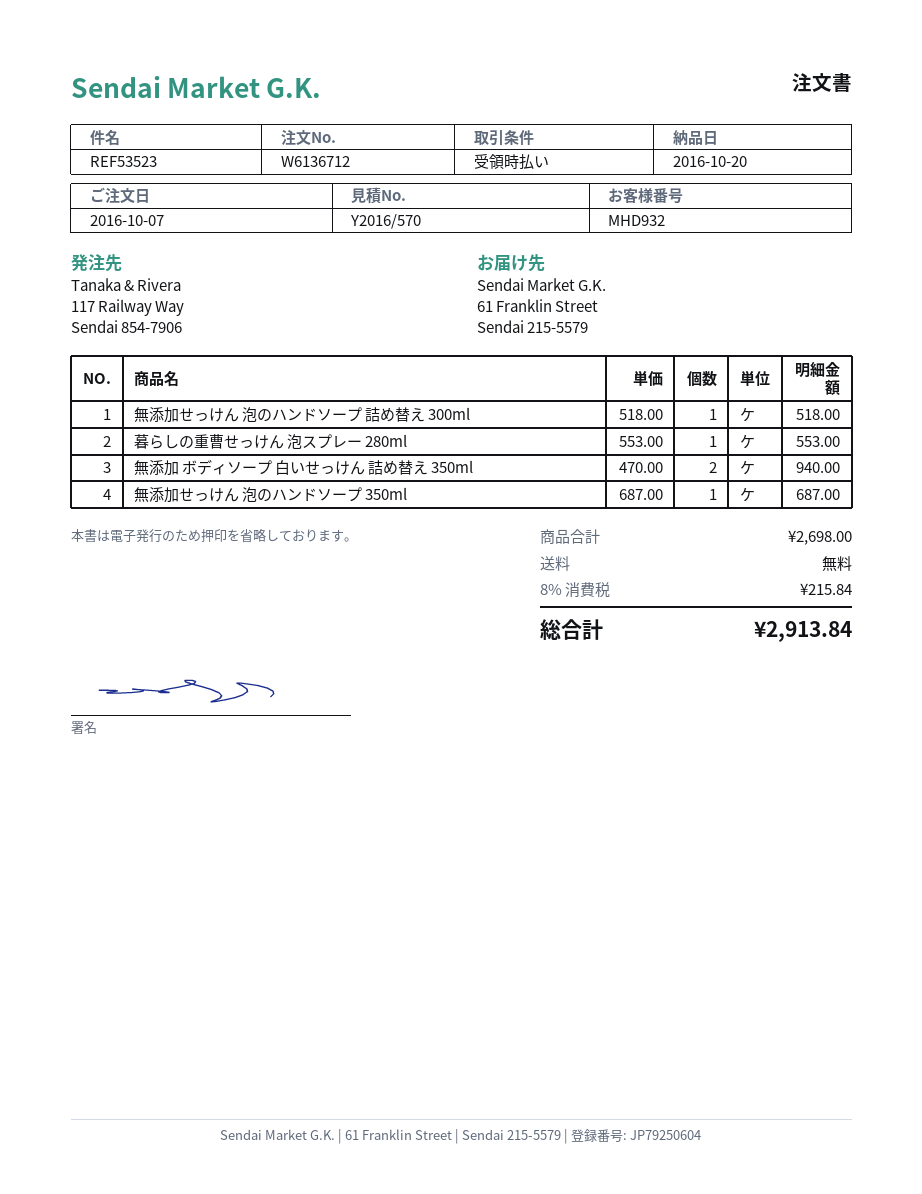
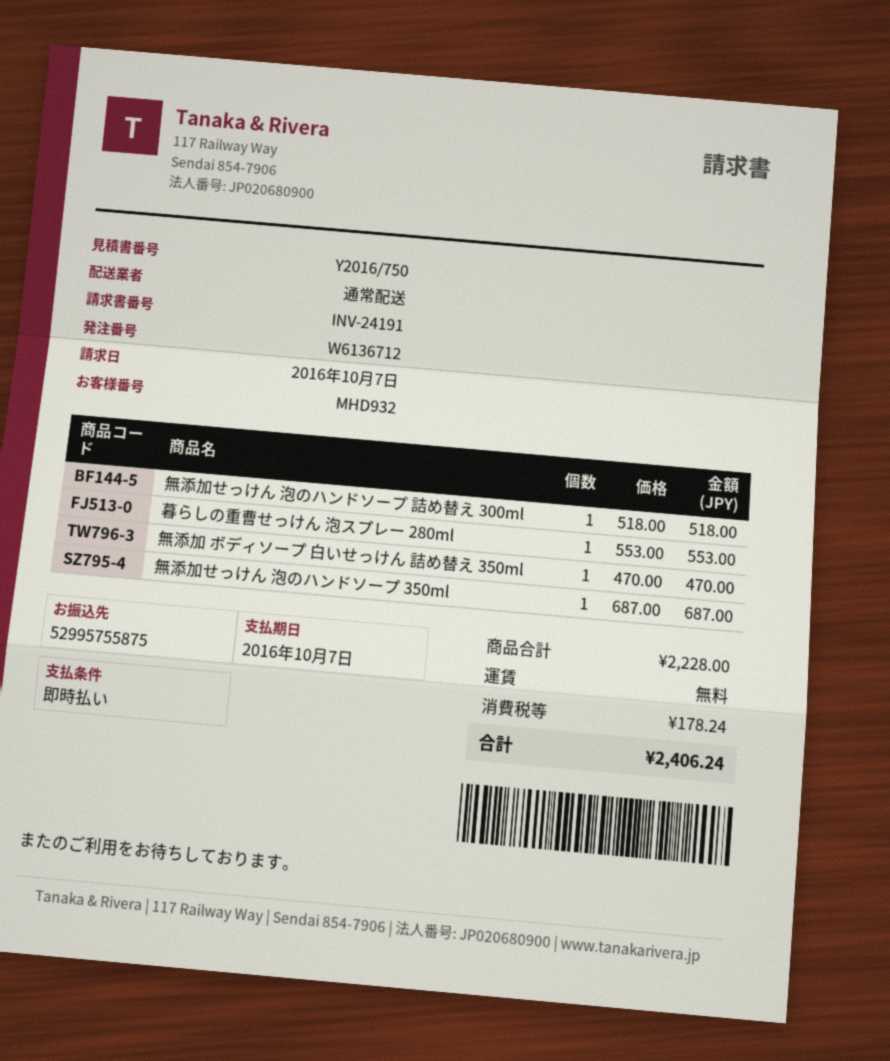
quote number: Y2016/570 -> Y2016/750
無添加 ボディソープ 白いせっけん 詰め替え 350ml: 2 x 470.00 = 940.00 -> 1 x 470.00 = 470.00
subtotal: 2698.00 -> 2228.00
tax: 215.84 -> 178.24
total: 2913.84 -> 2406.24

